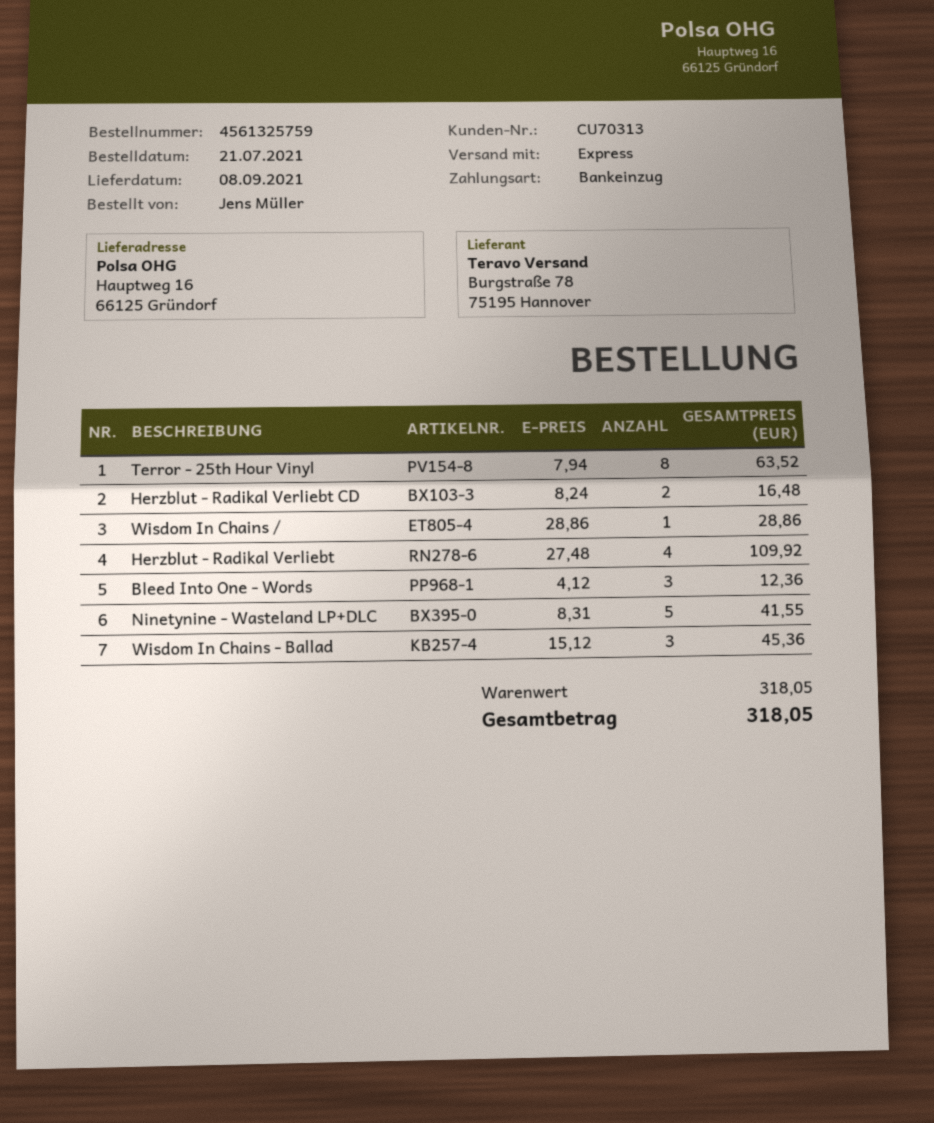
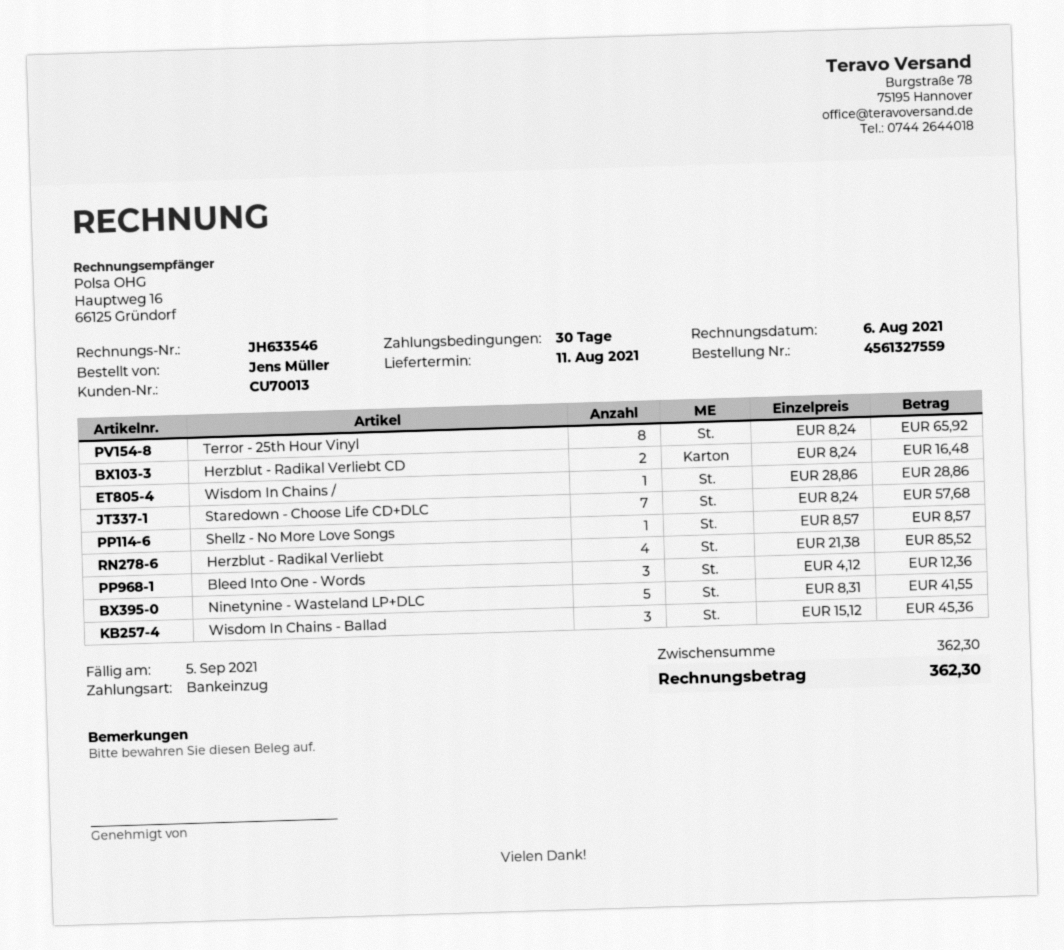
order number: 4561325759 -> 4561327559
delivery date: 2021-09-08 -> 2021-08-11
customer number: CU70313 -> CU70013
Terror - 25th Hour Vinyl: 8 x 7.94 = 63.52 -> 8 x 8.24 = 65.92
Herzblut - Radikal Verliebt: 4 x 27.48 = 109.92 -> 4 x 21.38 = 85.52
Staredown - Choose Life CD+DLC: none -> 7 x 8.24 = 57.68
Shellz - No More Love Songs: none -> 1 x 8.57 = 8.57
subtotal: 318.05 -> 362.30
total: 318.05 -> 362.30

